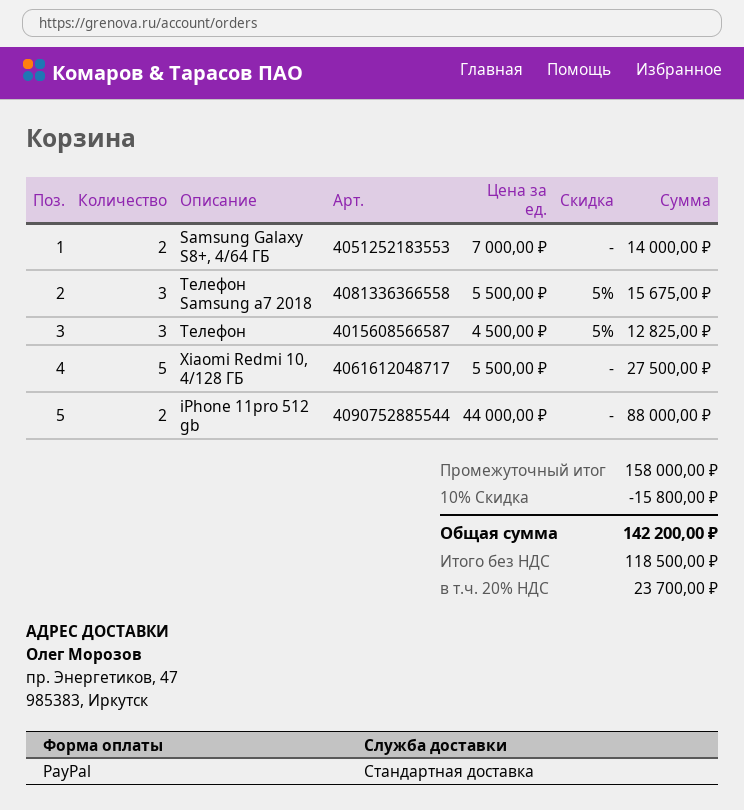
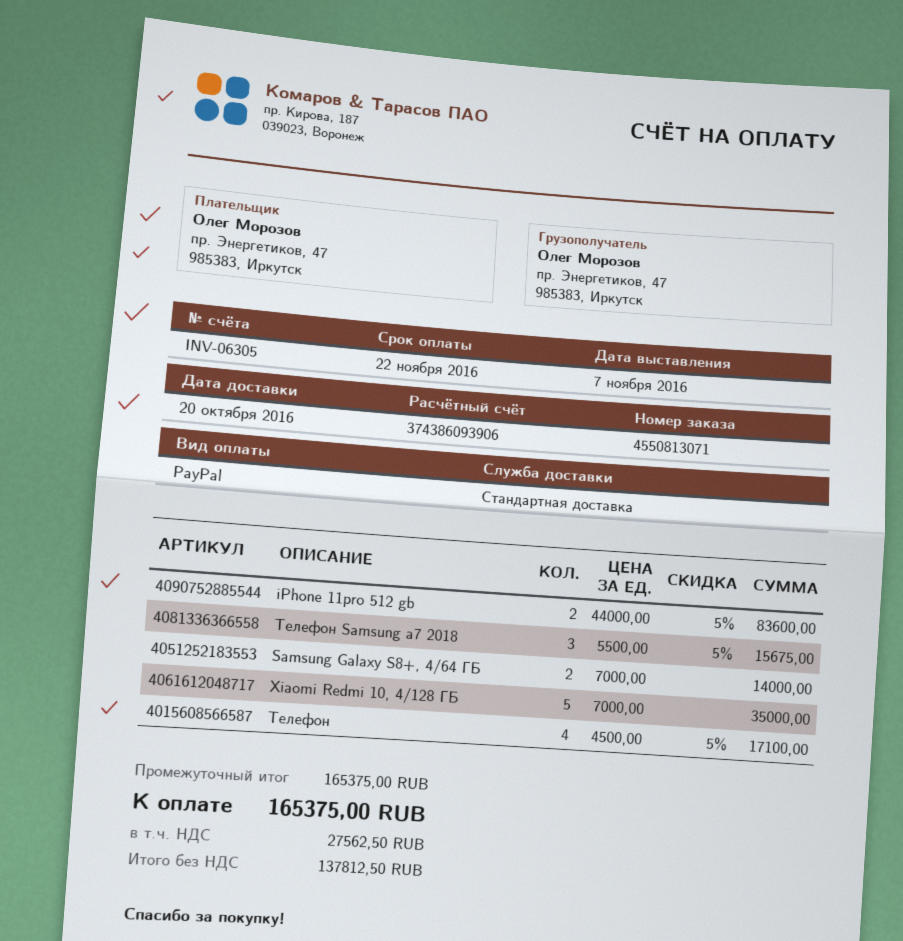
Телефон: 3 x 4500.00 - 5% = 12825.00 -> 4 x 4500.00 - 5% = 17100.00
Xiaomi Redmi 10, 4/128 ГБ: 5 x 5500.00 = 27500.00 -> 5 x 7000.00 = 35000.00
iPhone 11pro 512 gb: 2 x 44000.00 = 88000.00 -> 2 x 44000.00 - 5% = 83600.00
subtotal: 158000.00 -> 165375.00
discount: 10% = 15800.00 -> none
net: 118500.00 -> 137812.50
tax: 23700.00 -> 27562.50
total: 142200.00 -> 165375.00

